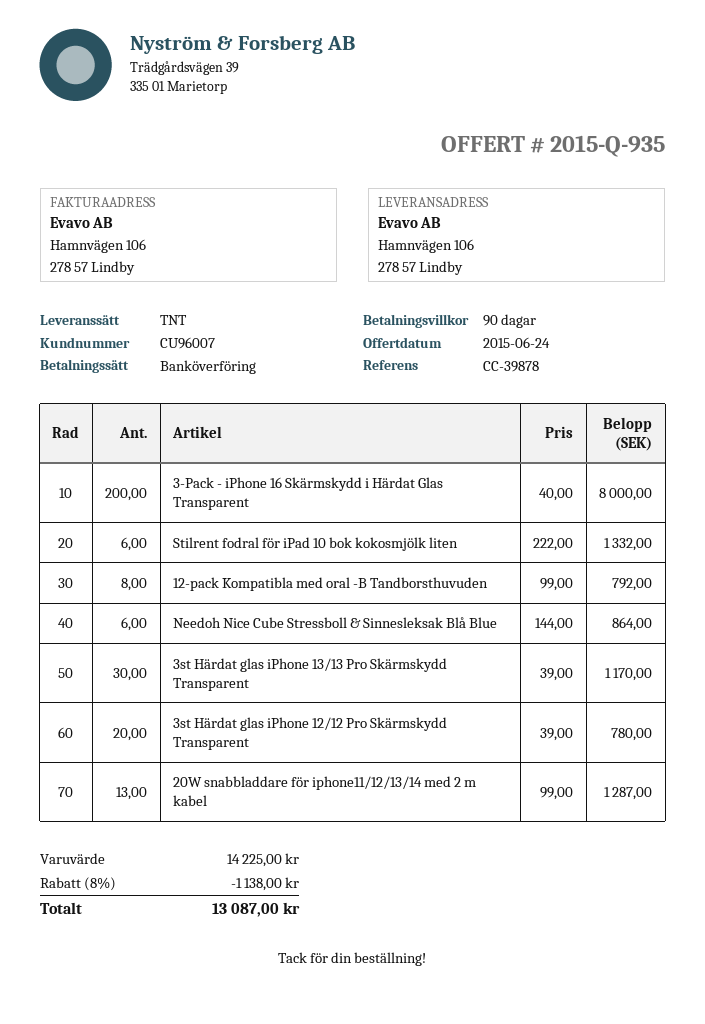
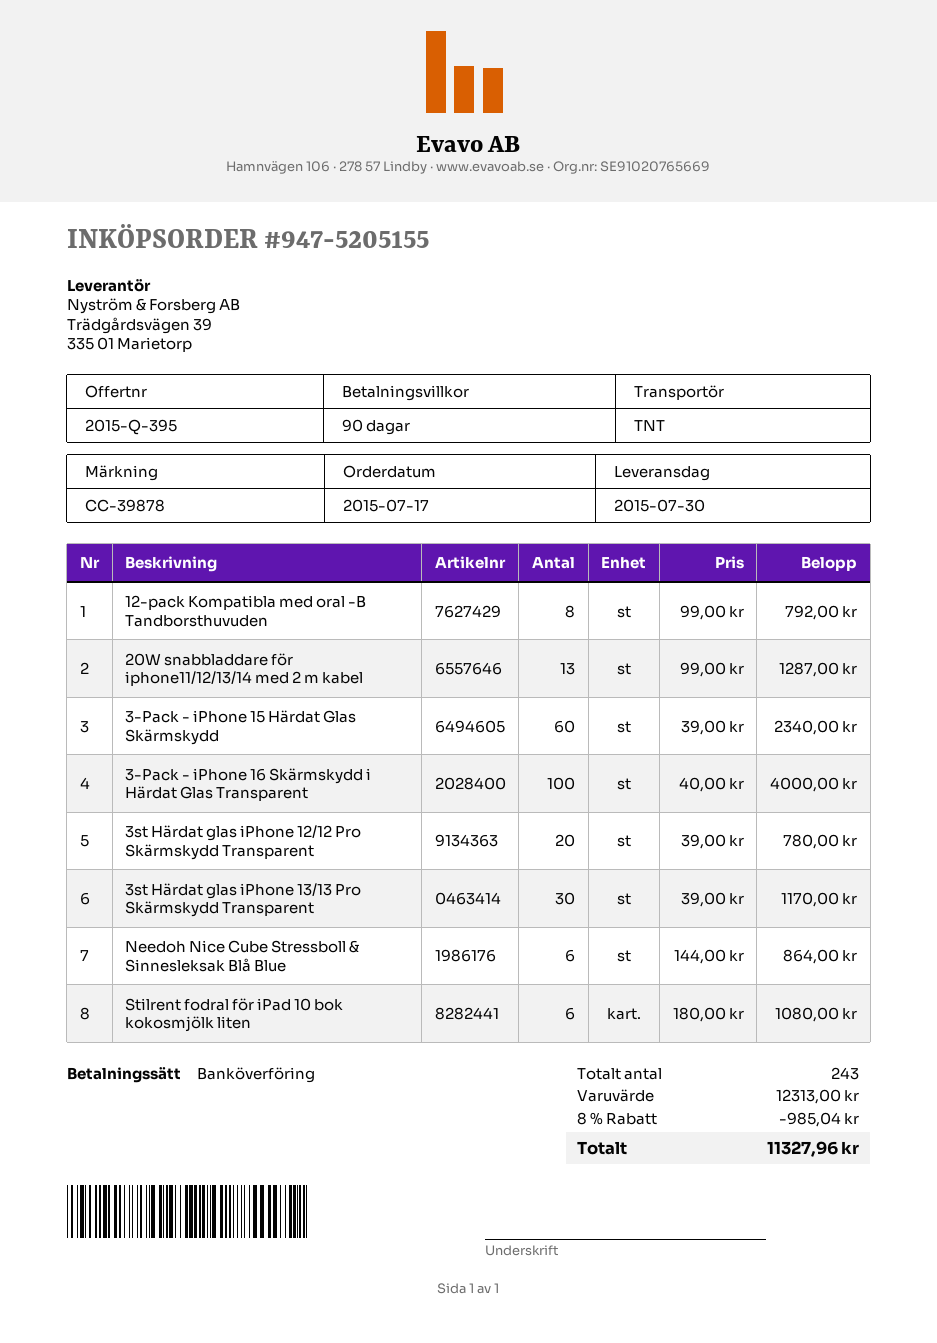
quote number: 2015-Q-935 -> 2015-Q-395
3-Pack - iPhone 16 Skärmskydd i Härdat Glas Transparent: 200 x 40.00 = 8000.00 -> 100 x 40.00 = 4000.00
Stilrent fodral för iPad 10 bok kokosmjölk liten: 6 x 222.00 = 1332.00 -> 6 x 180.00 = 1080.00
3-Pack - iPhone 15 Härdat Glas Skärmskydd: none -> 60 x 39.00 = 2340.00
subtotal: 14225.00 -> 12313.00
discount: 8% = 1138.00 -> 8% = 985.04
total: 13087.00 -> 11327.96

